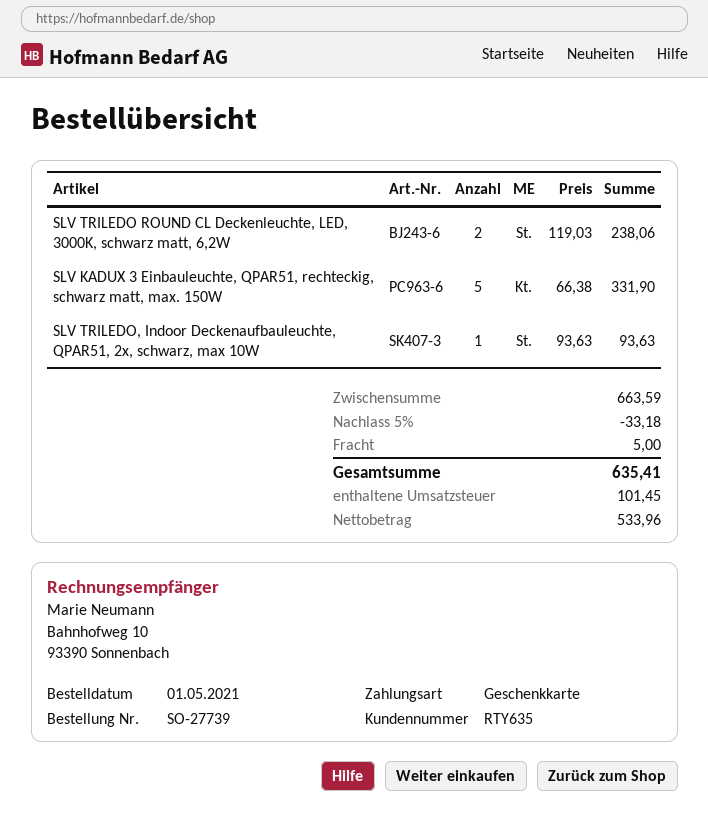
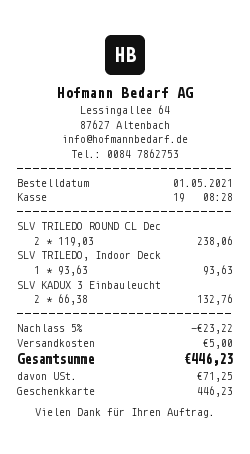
SLV KADUX 3 Einbauleuchte, QPAR51, rechteckig, schwarz matt, max. 150W: 5 x 66.38 = 331.90 -> 2 x 66.38 = 132.76
discount: 5% = 33.18 -> 5% = 23.22
tax: 101.45 -> 71.25
total: 635.41 -> 446.23

